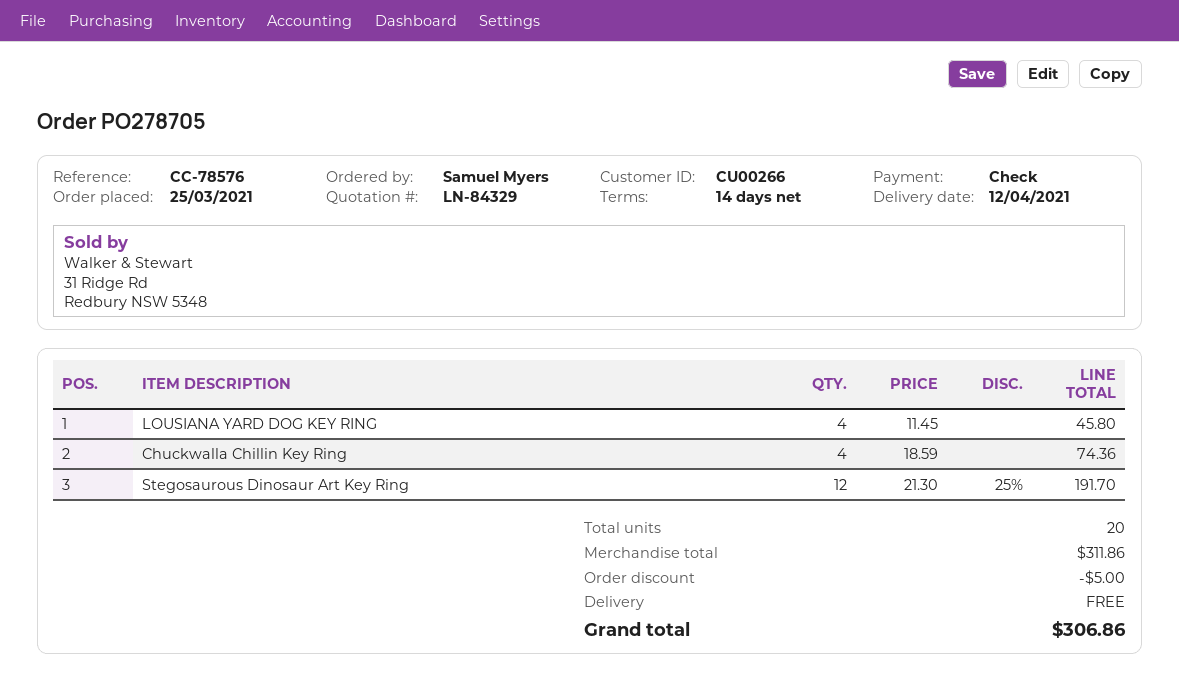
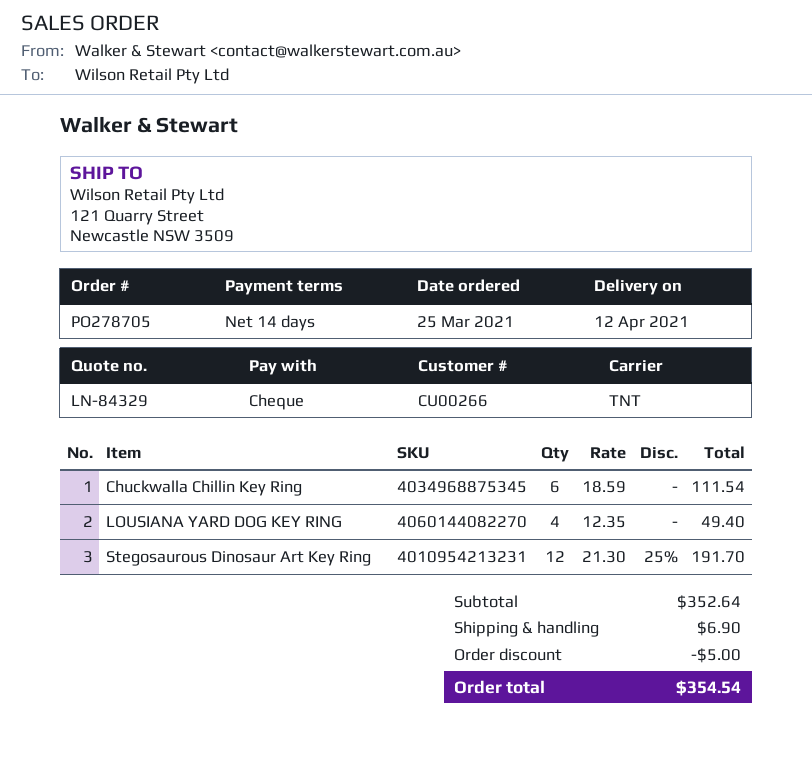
LOUSIANA YARD DOG KEY RING: 4 x 11.45 = 45.80 -> 4 x 12.35 = 49.40
Chuckwalla Chillin Key Ring: 4 x 18.59 = 74.36 -> 6 x 18.59 = 111.54
subtotal: 311.86 -> 352.64
shipping: 0.00 -> 6.90
total: 306.86 -> 354.54

